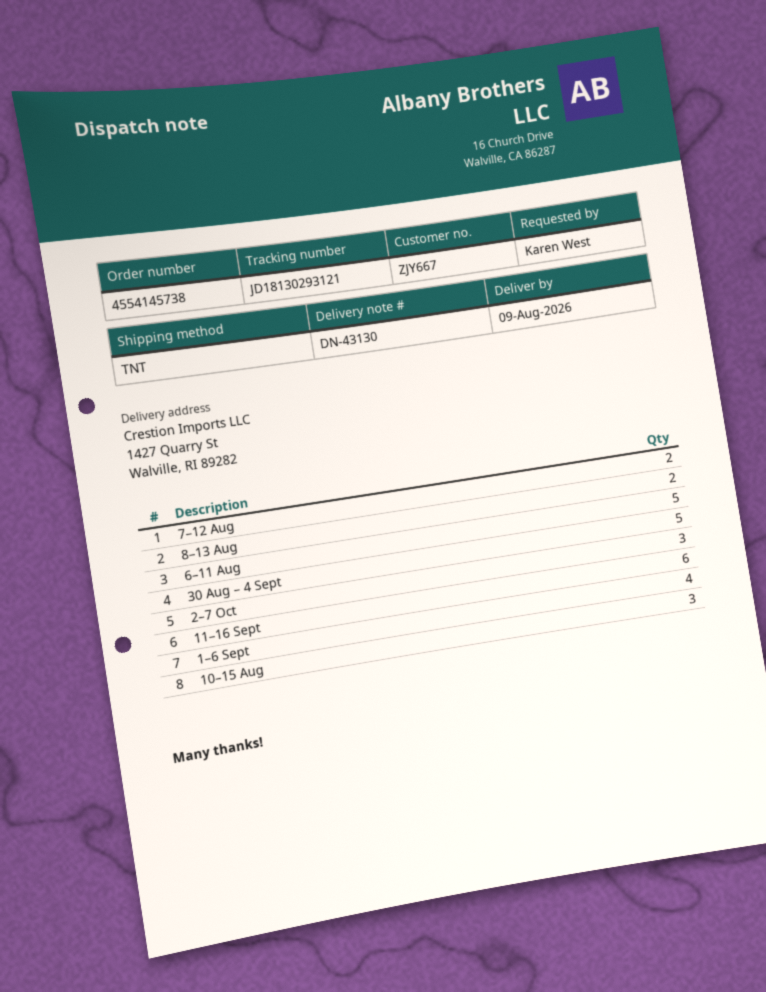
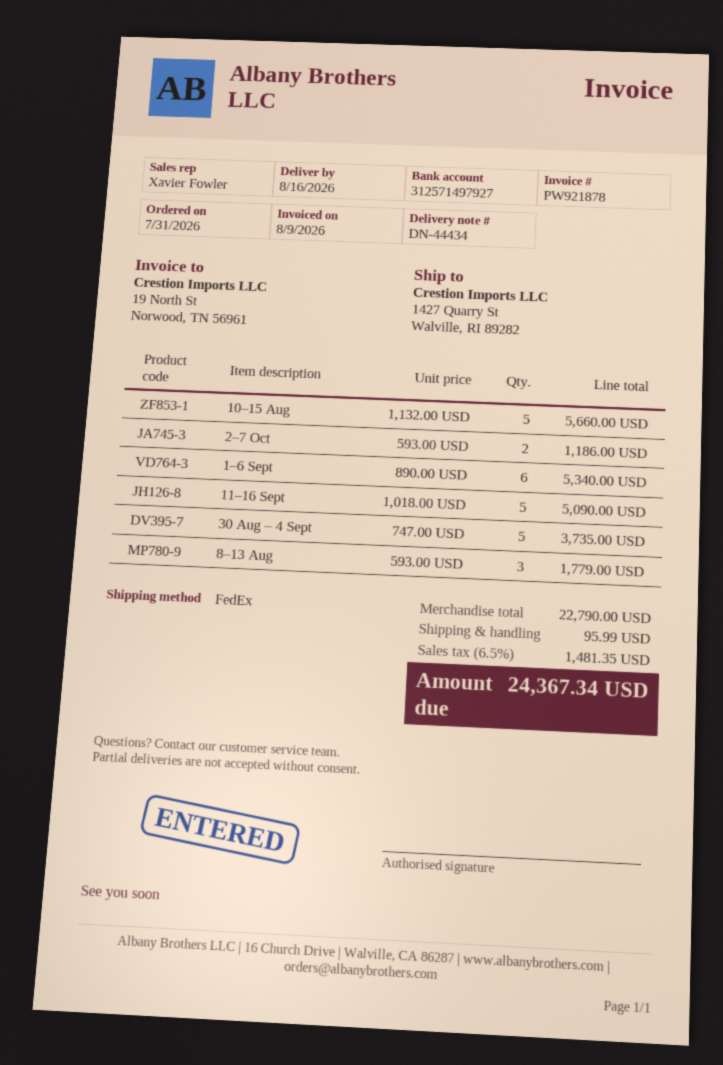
delivery note number: DN-43130 -> DN-44434
delivery date: 2026-08-09 -> 2026-08-16
shipping method: TNT -> FedEx
7–12 Aug: 2 -> none
8–13 Aug: 2 -> 3
6–11 Aug: 5 -> none
2–7 Oct: 3 -> 2
11–16 Sept: 6 -> 5
1–6 Sept: 4 -> 6
10–15 Aug: 3 -> 5

